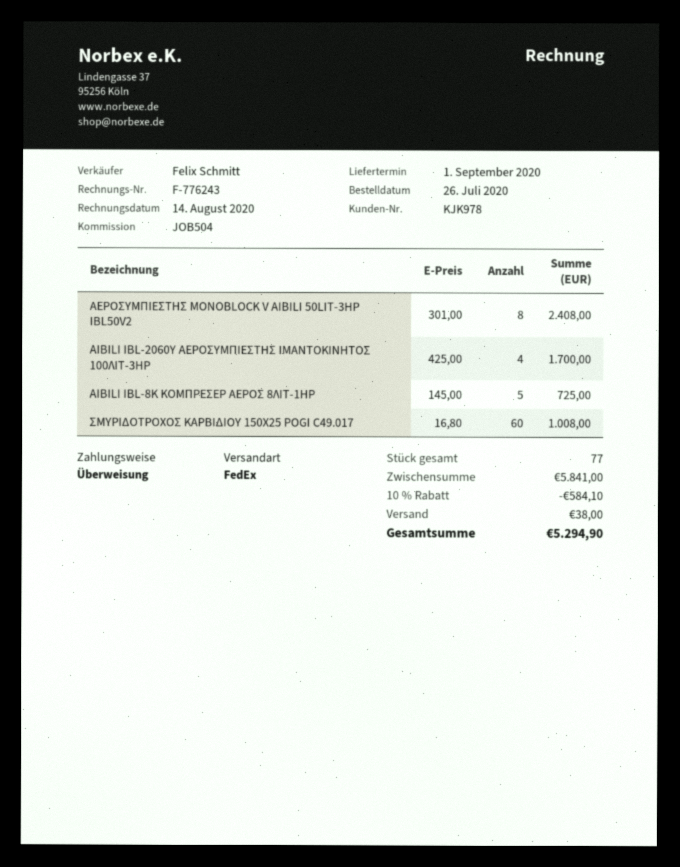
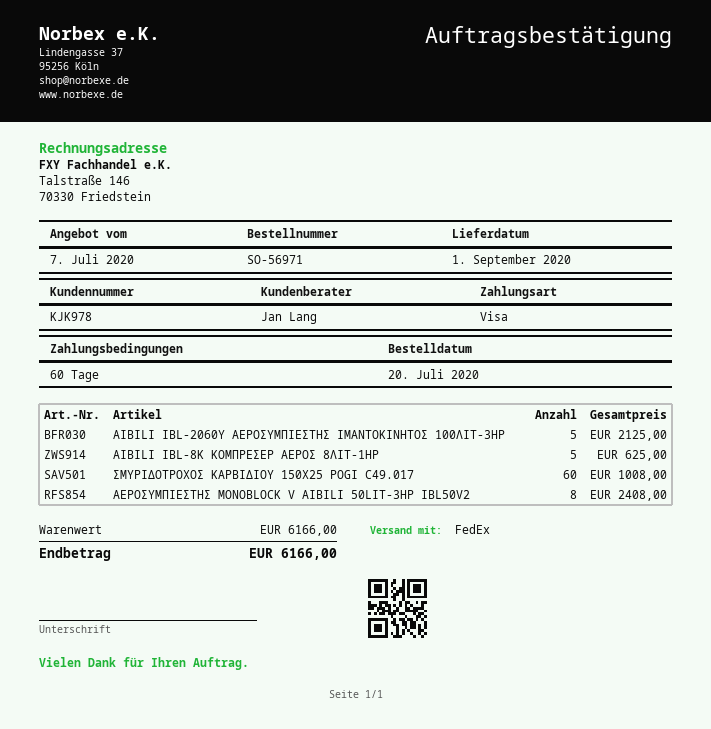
order date: 2020-07-26 -> 2020-07-20
sales rep: Felix Schmitt -> Jan Lang
payment method: bank transfer -> Visa
AIBILI IBL-2060Y ΑΕΡΟΣΥΜΠΙΕΣΤΗΣ ΙΜΑΝΤΟΚΙΝΗΤΟΣ 100ΛΙΤ-3HP: 4 for 1700.00 -> 5 for 2125.00
AIBILI IBL-8Κ ΚΟΜΠΡΕΣΕΡ ΑΕΡΟΣ 8ΛΙΤ-1HP: 5 for 725.00 -> 5 for 625.00
subtotal: 5841.00 -> 6166.00
discount: 10% = 584.10 -> none
shipping: 38.00 -> none
total: 5294.90 -> 6166.00

